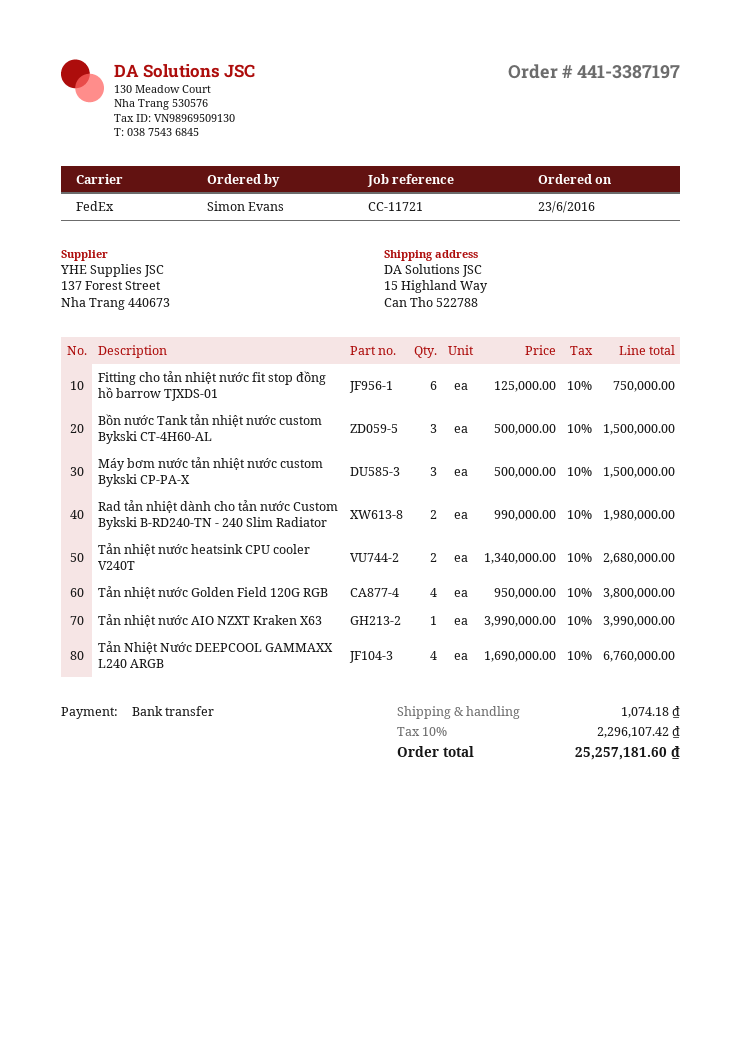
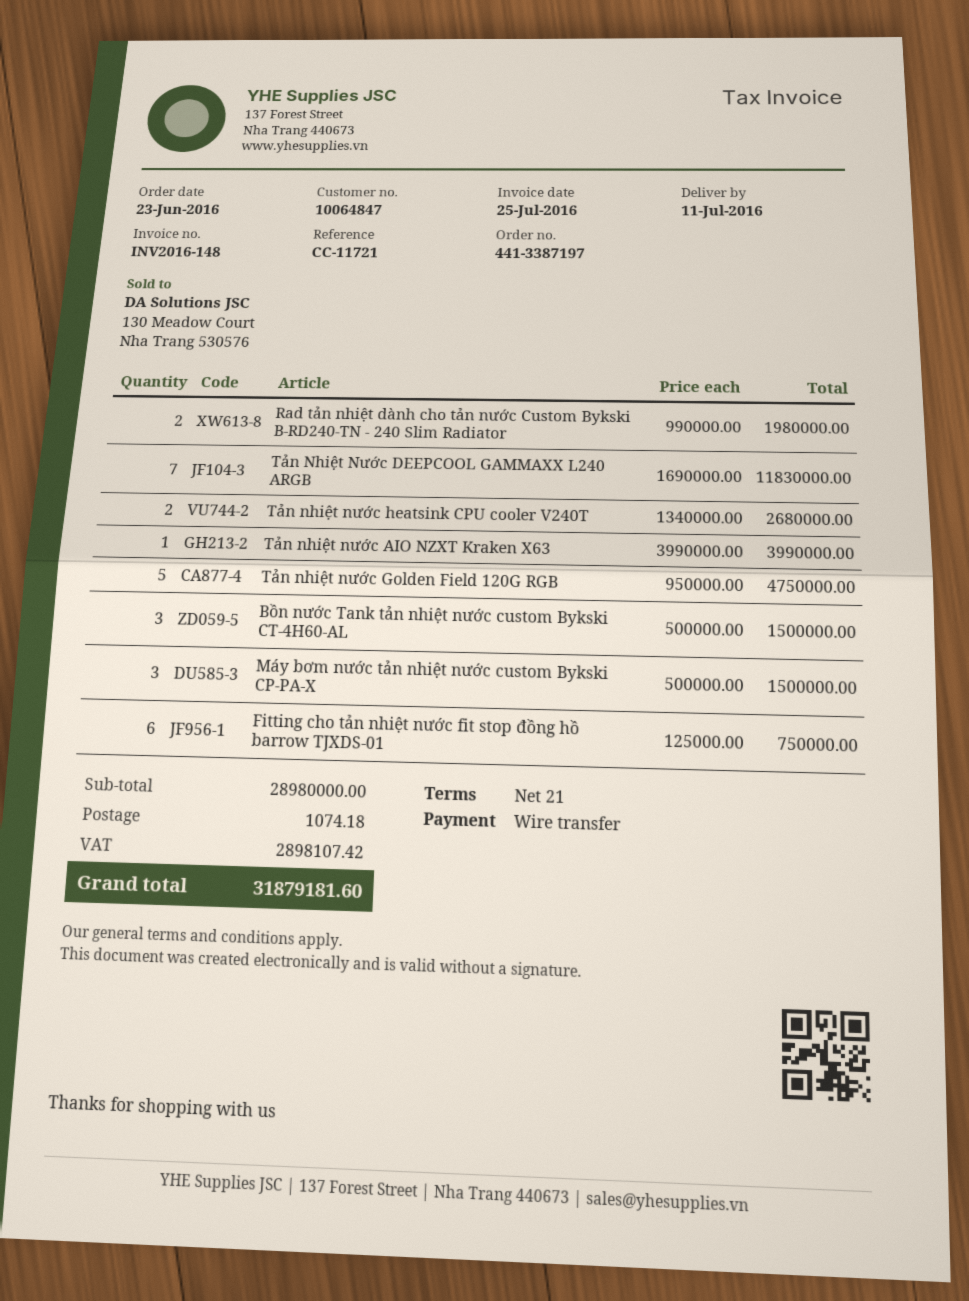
Tản nhiệt nước Golden Field 120G RGB: 4 x 950000.00 = 3800000.00 -> 5 x 950000.00 = 4750000.00
Tản Nhiệt Nước DEEPCOOL GAMMAXX L240 ARGB: 4 x 1690000.00 = 6760000.00 -> 7 x 1690000.00 = 11830000.00
tax: 2296107.42 -> 2898107.42
total: 25257181.60 -> 31879181.60

